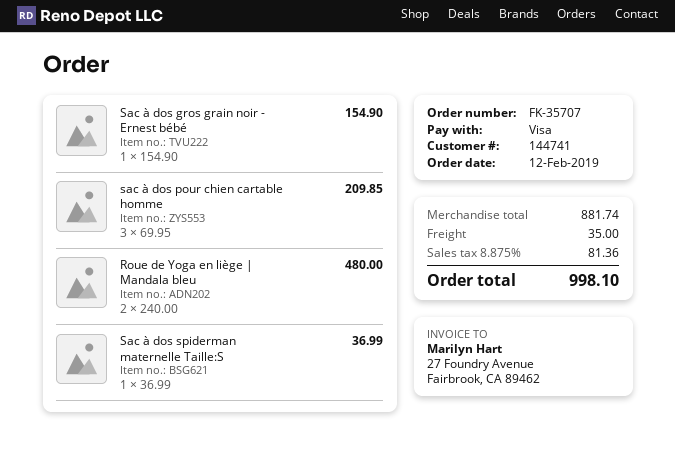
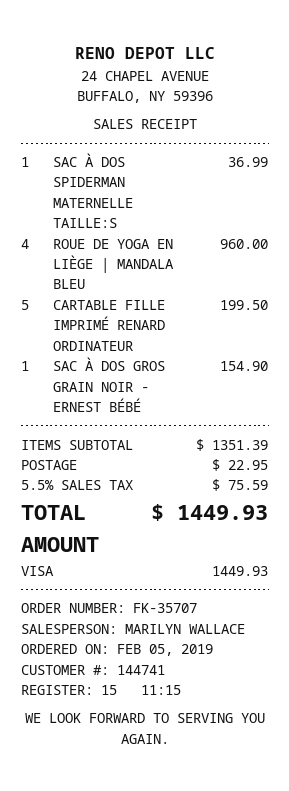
order date: 2019-02-12 -> 2019-02-05
sac à dos pour chien cartable homme: 3 for 209.85 -> none
Roue de Yoga en liège | Mandala bleu: 2 for 480.00 -> 4 for 960.00
CARTABLE FILLE IMPRIMÉ RENARD ORDINATEUR: none -> 5 for 199.50
subtotal: 881.74 -> 1351.39
shipping: 35.00 -> 22.95
tax: 8.875% = 81.36 -> 5.5% = 75.59
total: 998.10 -> 1449.93

